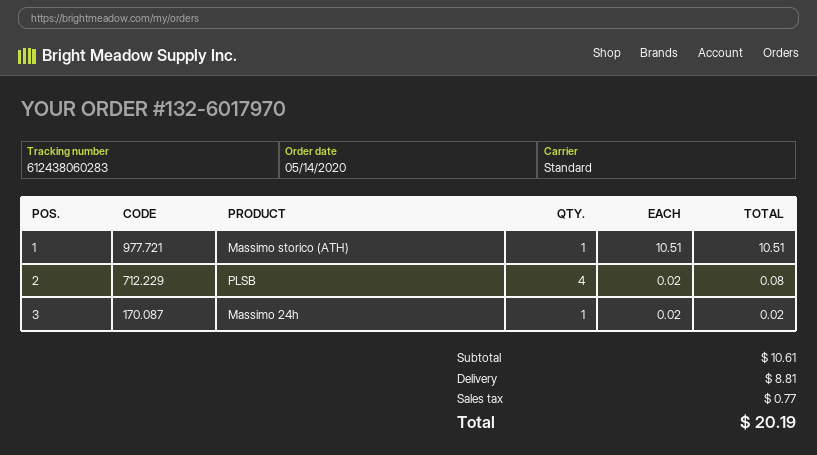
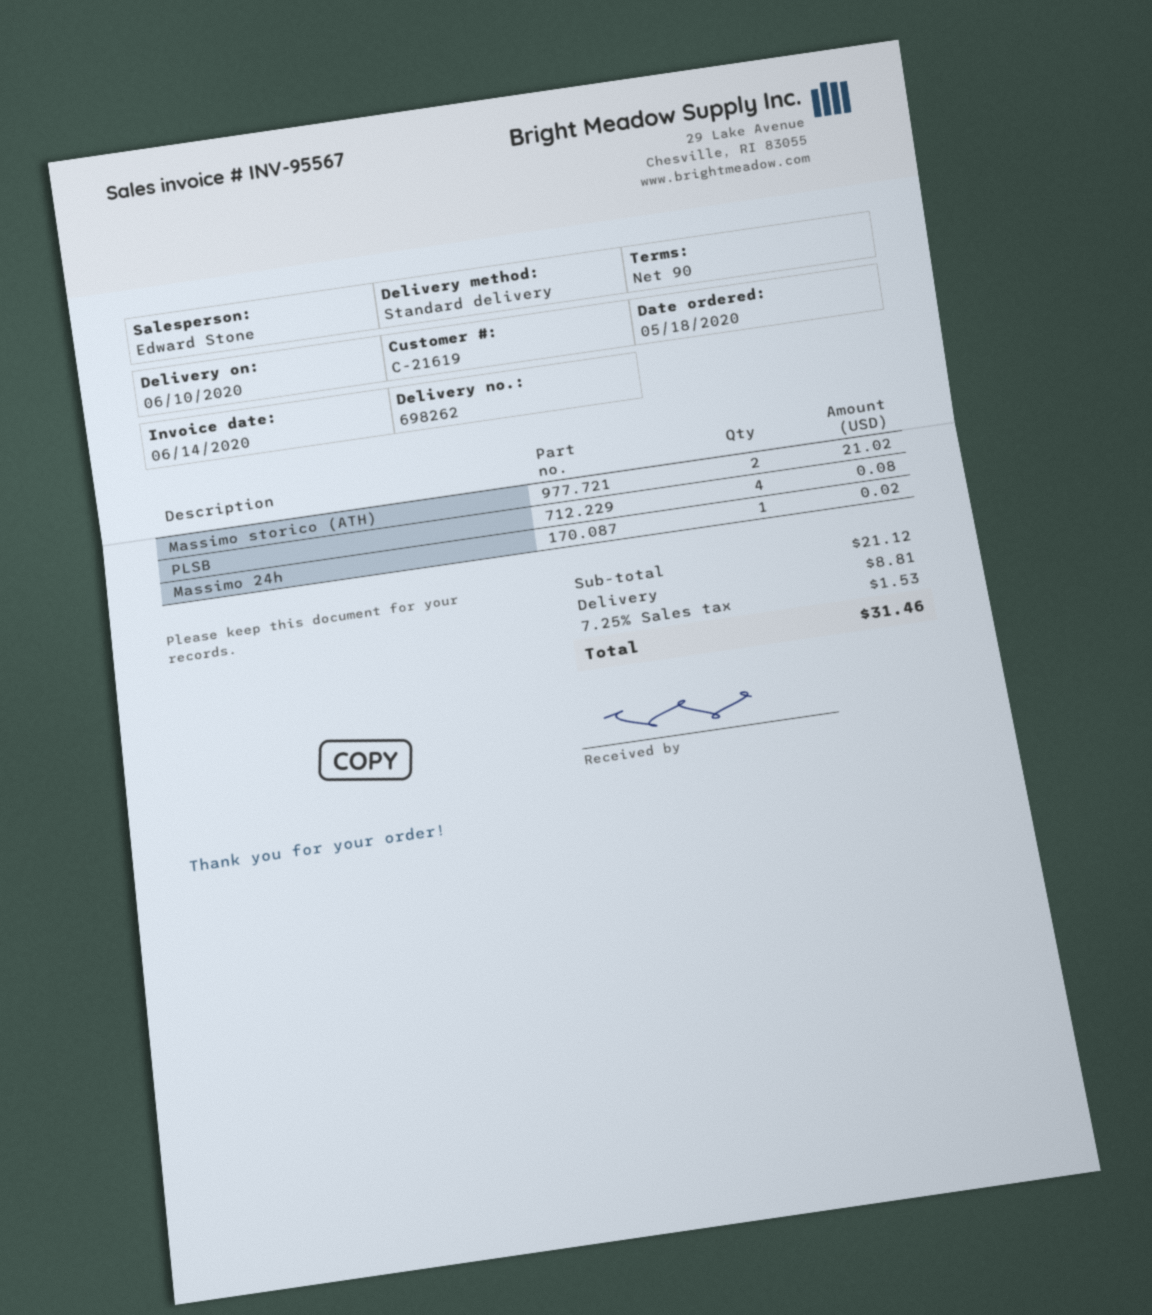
order date: 2020-05-14 -> 2020-05-18
Massimo storico (ATH): 1 for 10.51 -> 2 for 21.02
subtotal: 10.61 -> 21.12
tax: 0.77 -> 1.53
total: 20.19 -> 31.46

